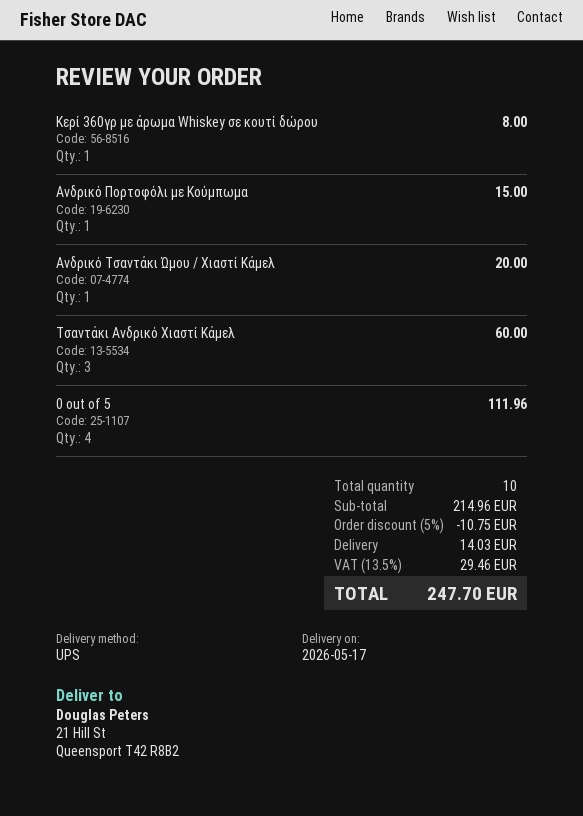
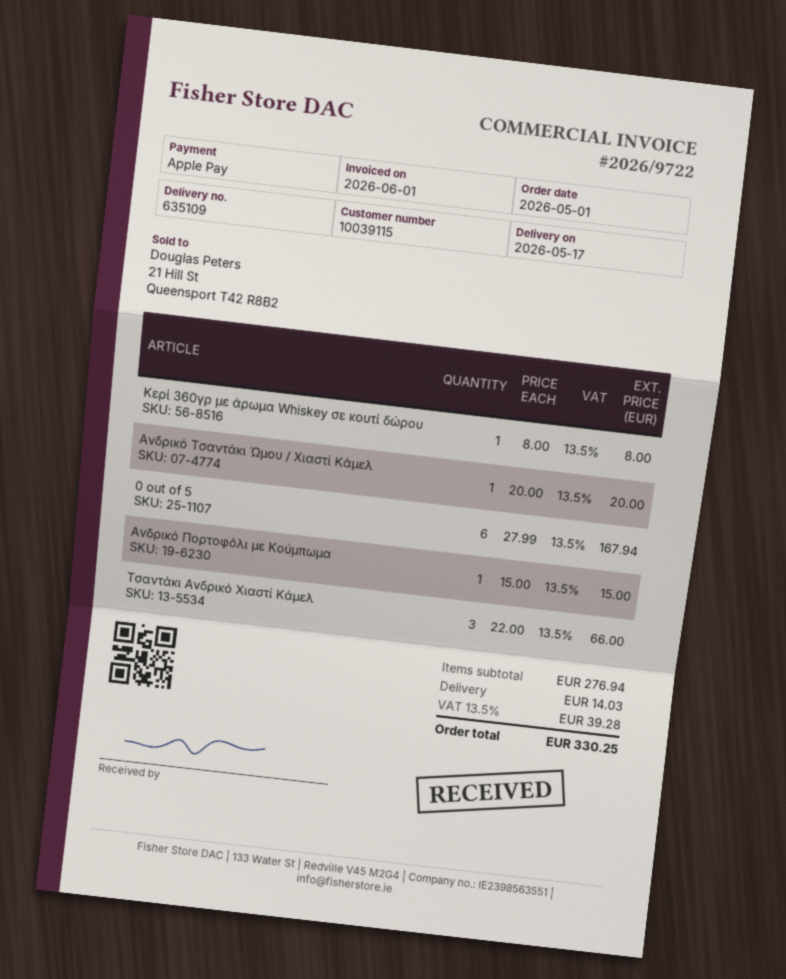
Τσαντάκι Ανδρικό Χιαστί Κάμελ: 3 for 60.00 -> 3 for 66.00
0 out of 5: 4 for 111.96 -> 6 for 167.94
subtotal: 214.96 -> 276.94
discount: 5% = 10.75 -> none
tax: 13.5% = 29.46 -> 13.5% = 39.28
total: 247.70 -> 330.25

